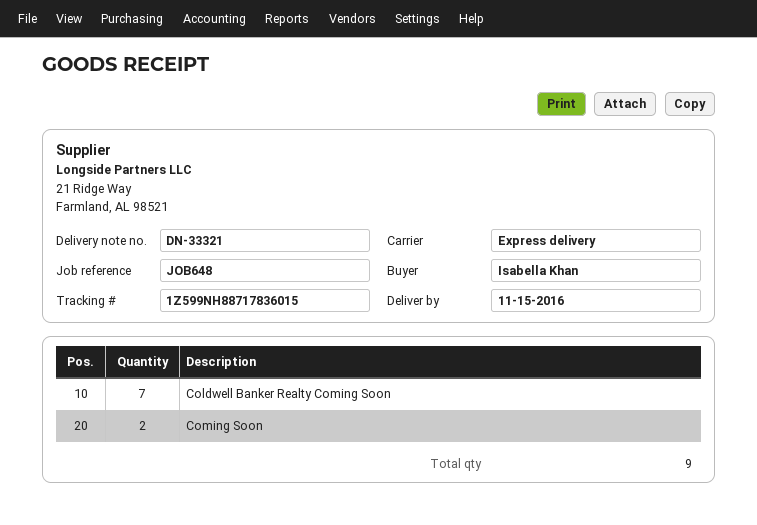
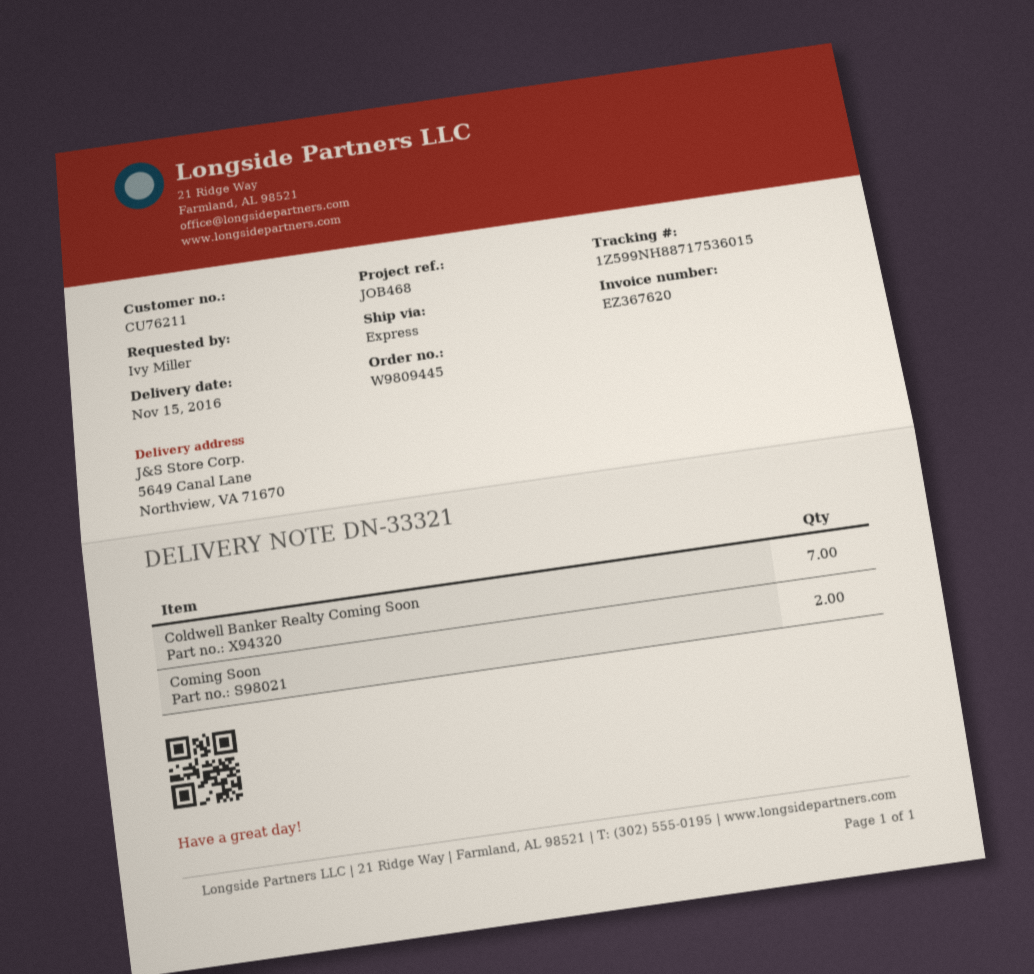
reference: JOB648 -> JOB468
ordered by: Isabella Khan -> Ivy Miller
tracking number: 1Z599NH88717836015 -> 1Z599NH88717536015

